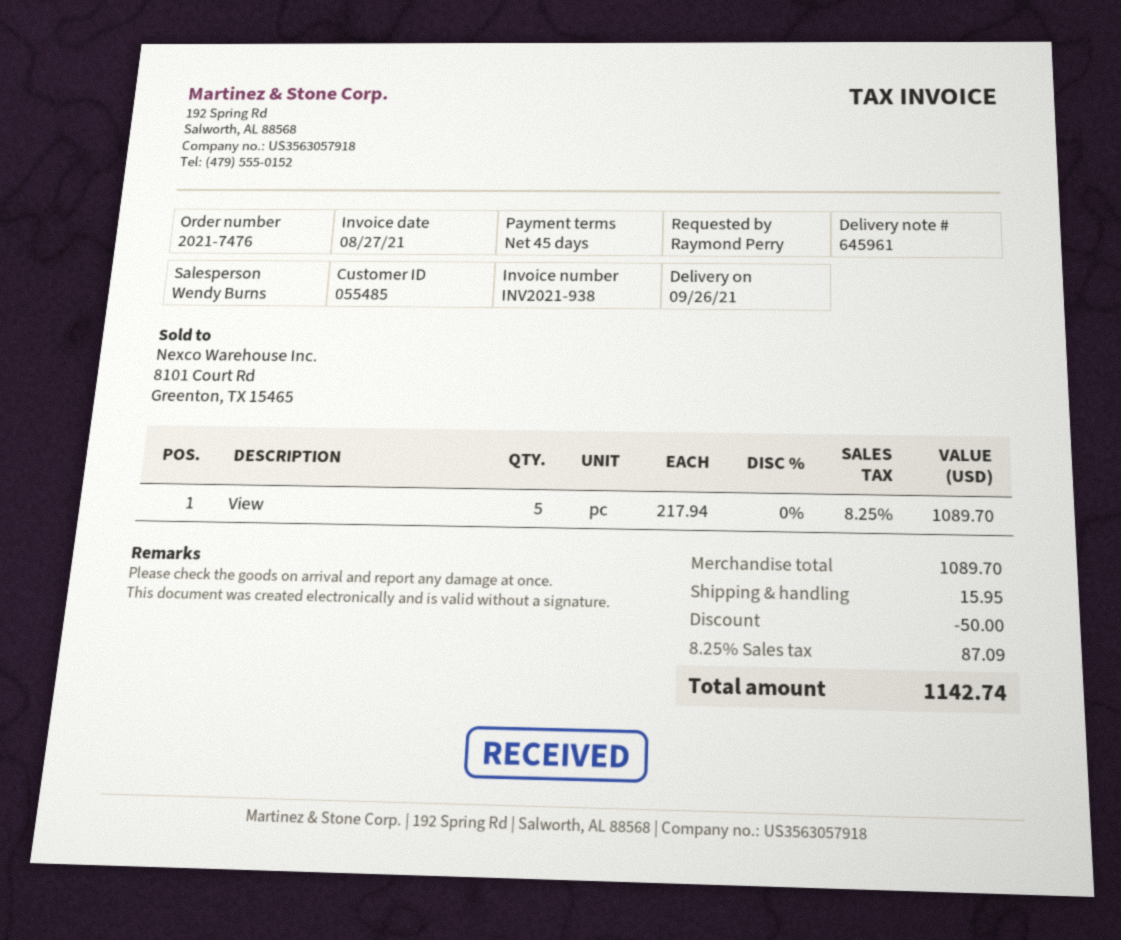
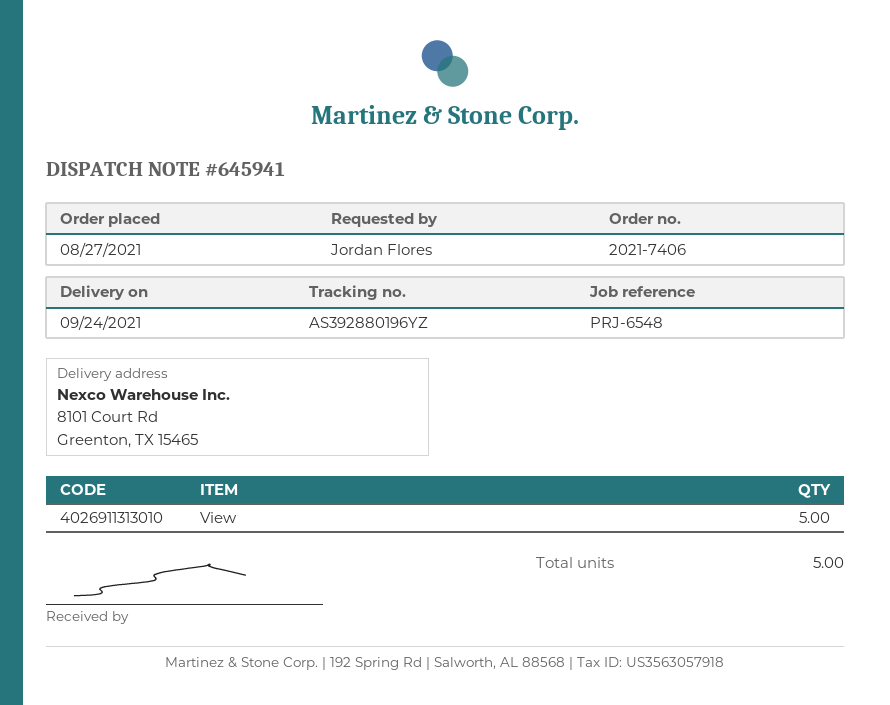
order number: 2021-7476 -> 2021-7406
delivery note number: 645961 -> 645941
delivery date: 2021-09-26 -> 2021-09-24
ordered by: Raymond Perry -> Jordan Flores

